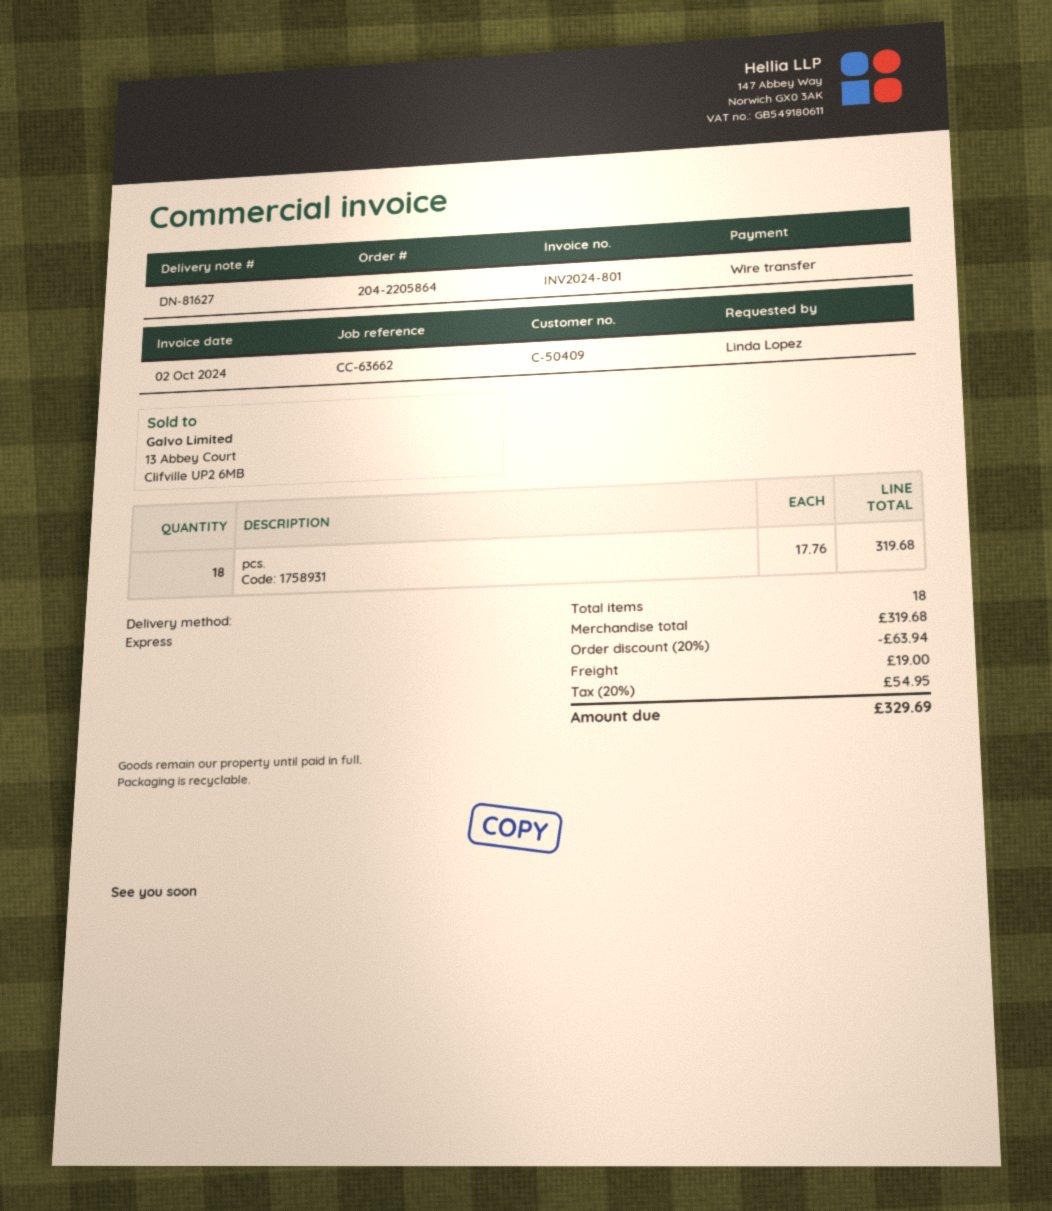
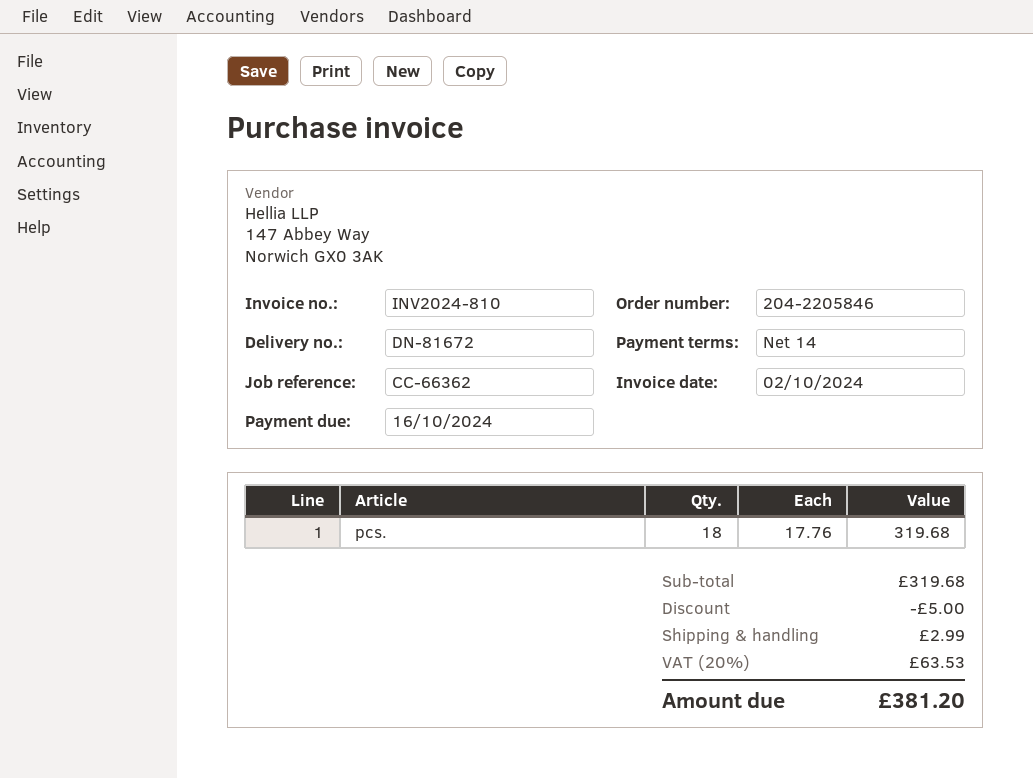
order number: 204-2205864 -> 204-2205846
delivery note number: DN-81627 -> DN-81672
invoice number: INV2024-801 -> INV2024-810
reference: CC-63662 -> CC-66362
discount: 63.94 -> 5.00
shipping: 19.00 -> 2.99
tax: 20% = 54.95 -> 20% = 63.53
total: 329.69 -> 381.20

